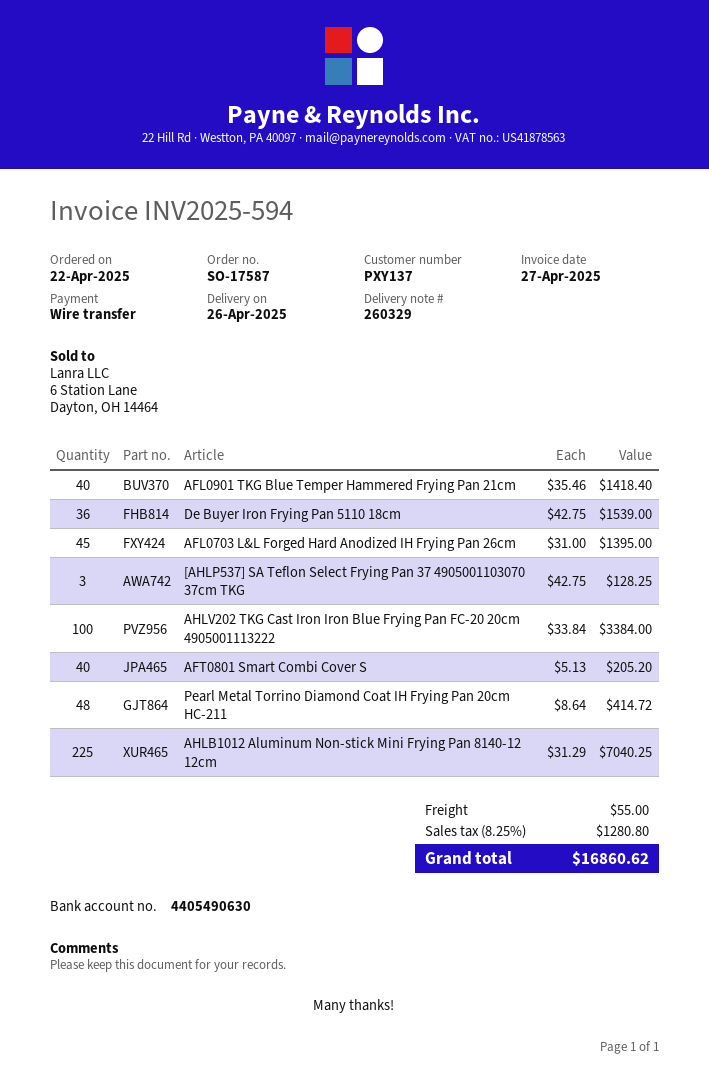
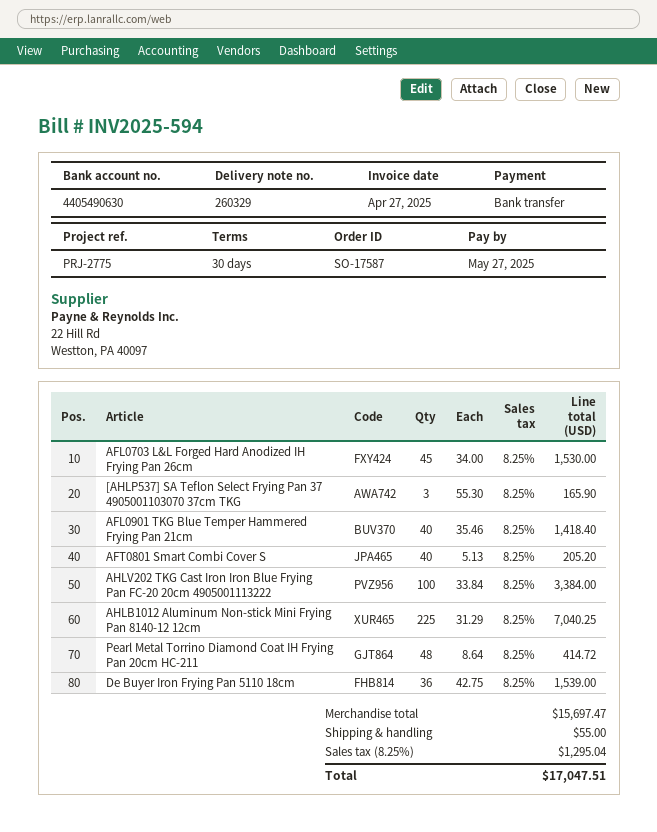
AFL0703 L&L Forged Hard Anodized IH Frying Pan 26cm: 45 x 31.00 = 1395.00 -> 45 x 34.00 = 1530.00
[AHLP537] SA Teflon Select Frying Pan 37 4905001103070 37cm TKG: 3 x 42.75 = 128.25 -> 3 x 55.30 = 165.90
tax: 8.25% = 1280.80 -> 8.25% = 1295.04
total: 16860.62 -> 17047.51

